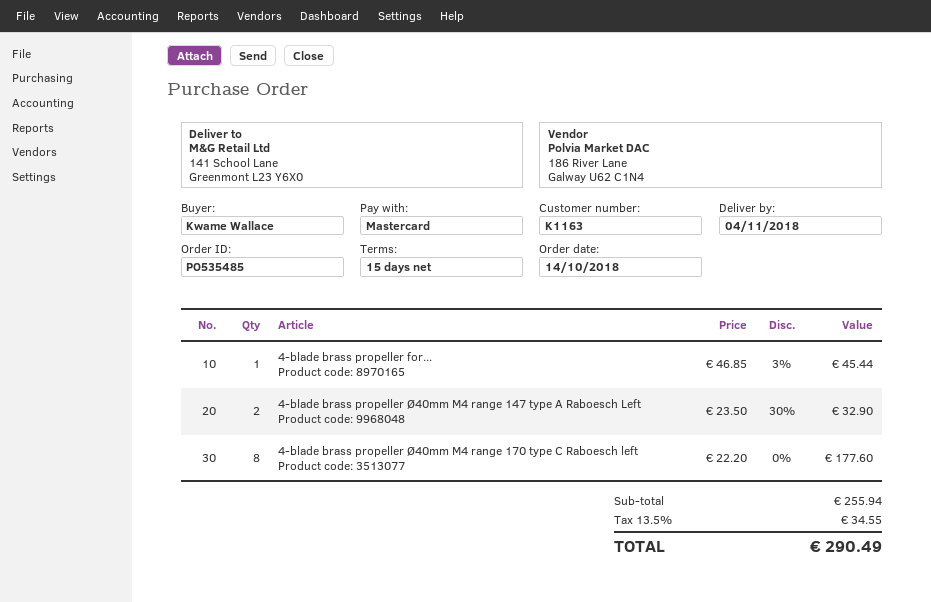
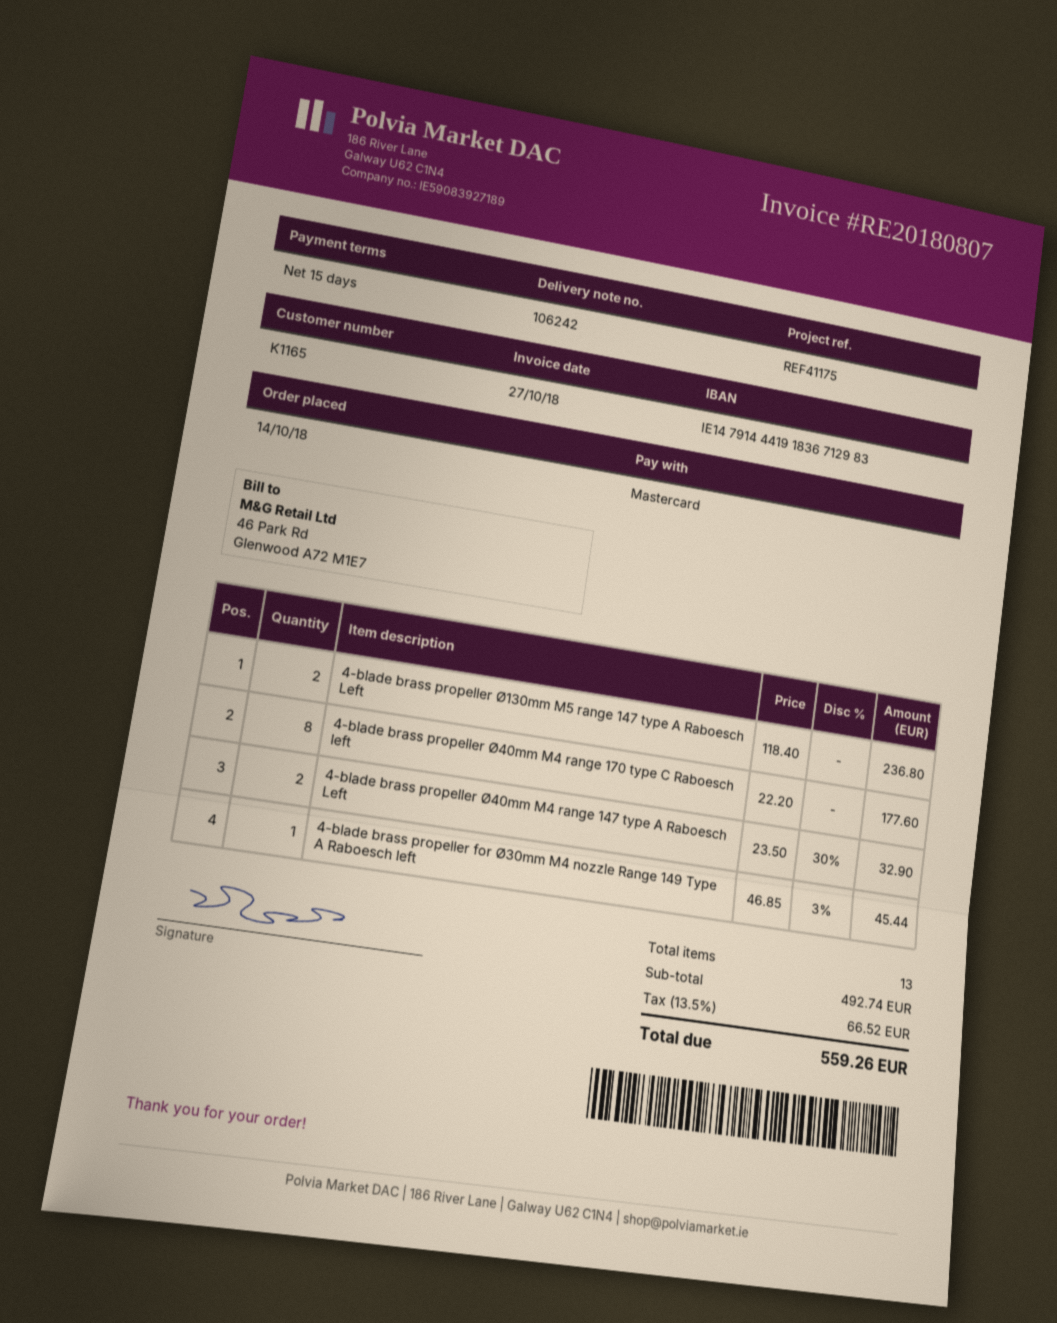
customer number: K1163 -> K1165
4-blade brass propeller Ø130mm M5 range 147 type A Raboesch Left: none -> 2 x 118.40 = 236.80
subtotal: 255.94 -> 492.74
tax: 13.5% = 34.55 -> 13.5% = 66.52
total: 290.49 -> 559.26

